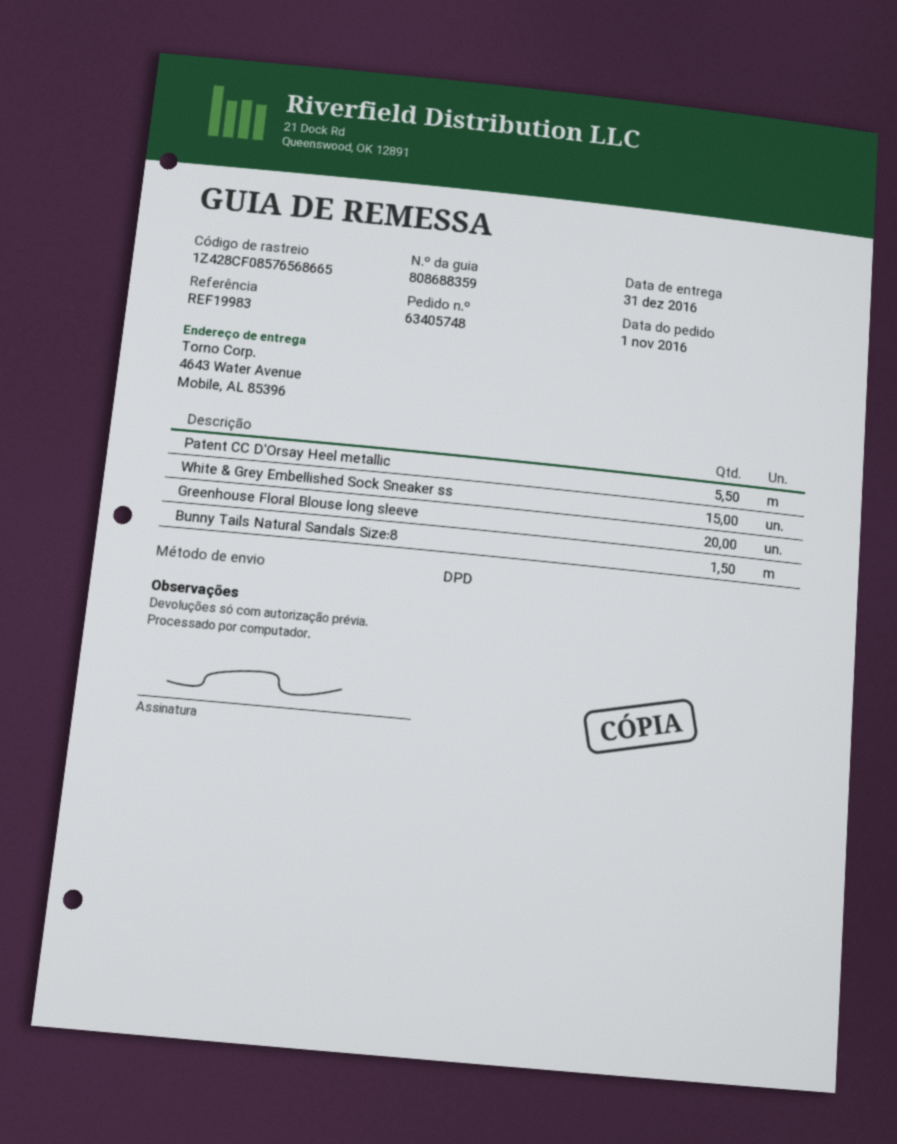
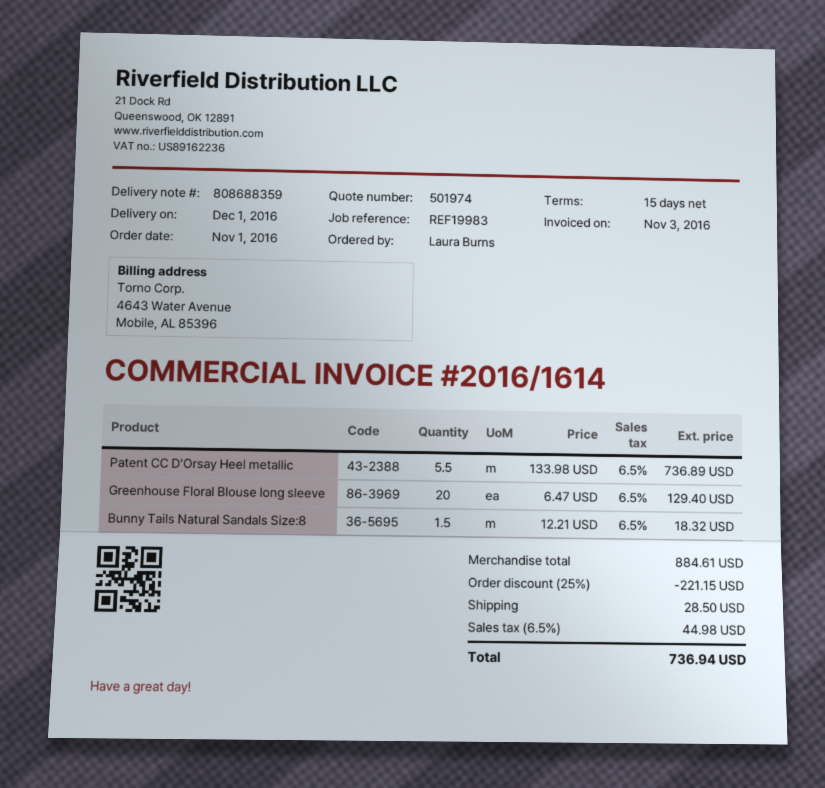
delivery date: 2016-12-31 -> 2016-12-01
White & Grey Embellished Sock Sneaker ss: 15 -> none

